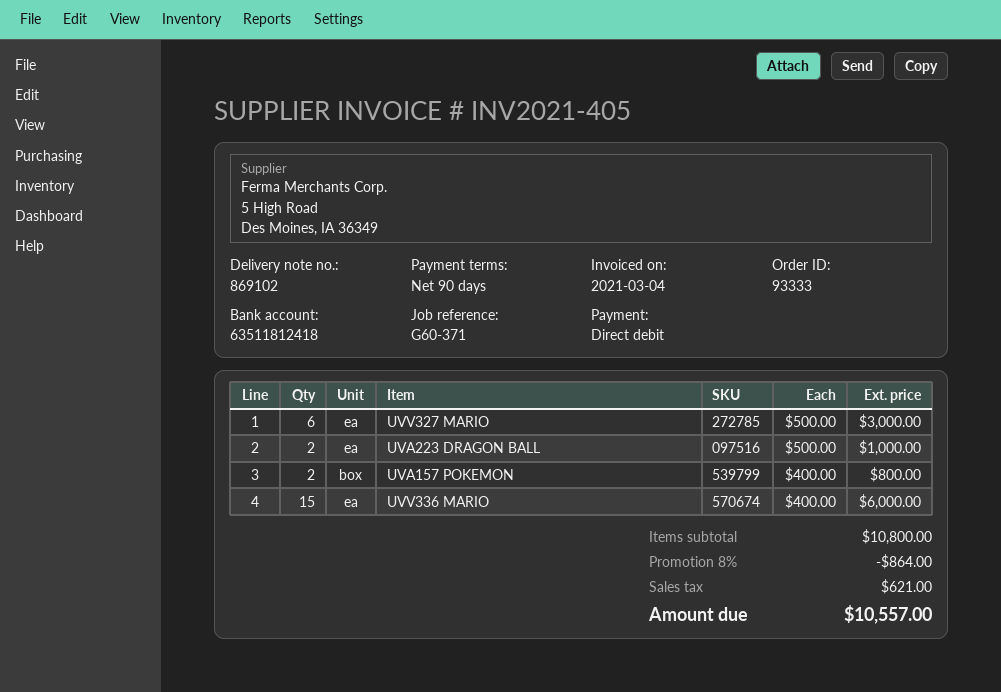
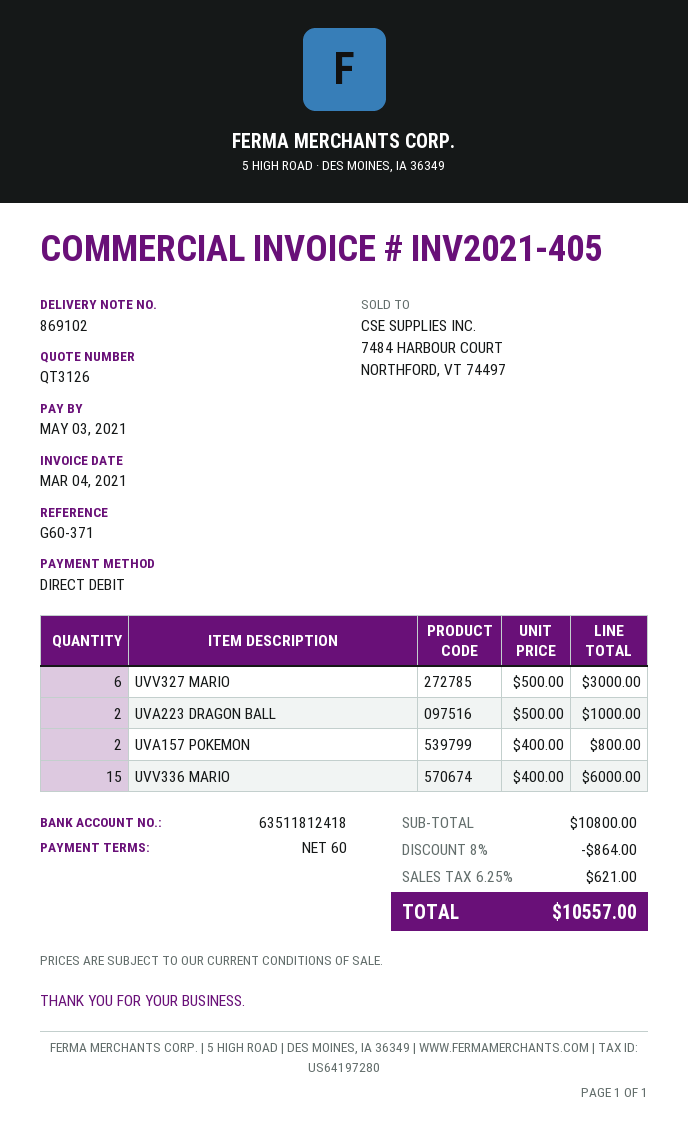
payment terms: 90 days -> 60 days

